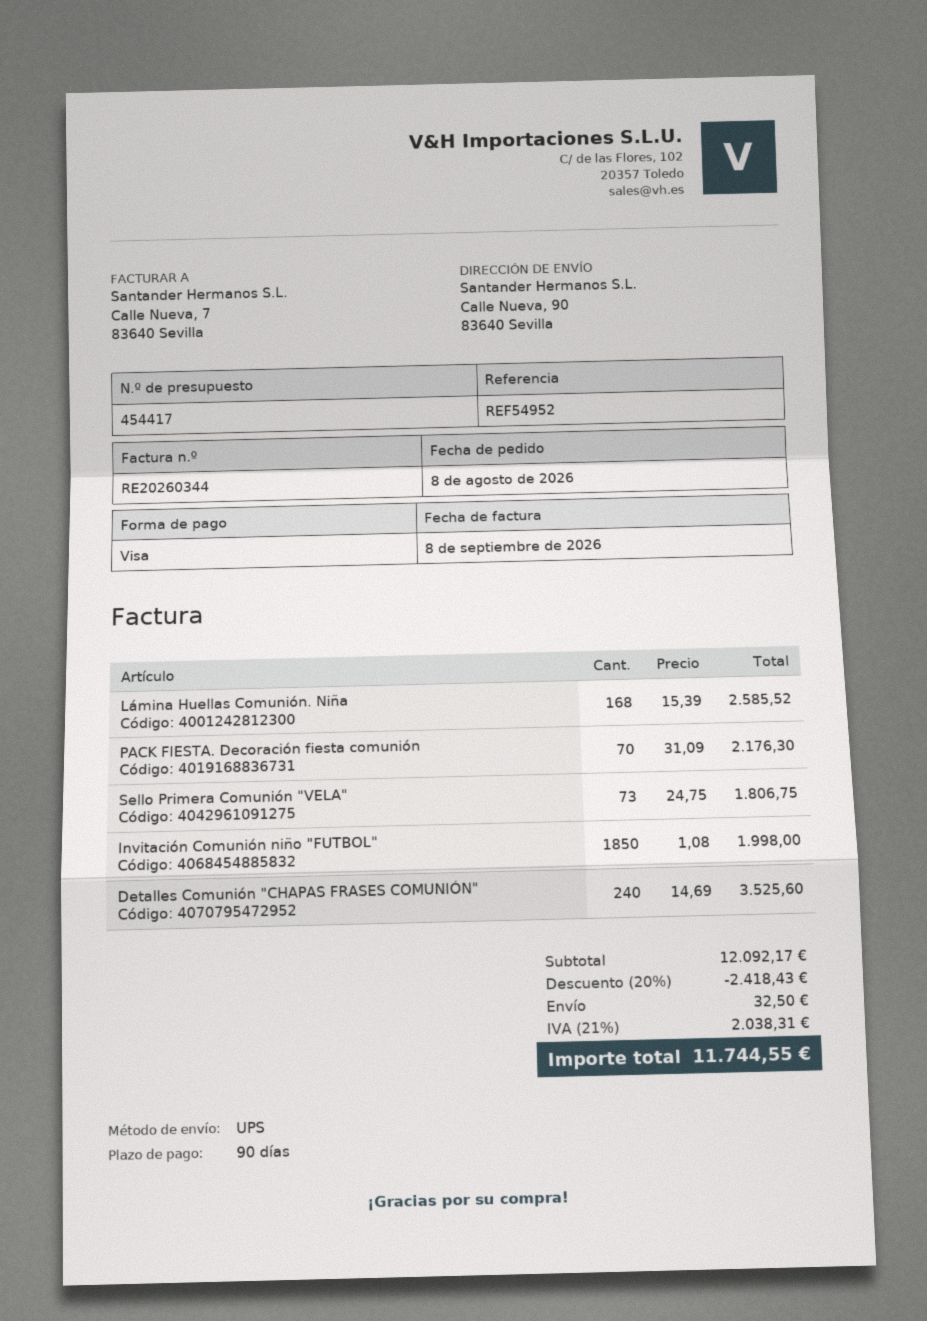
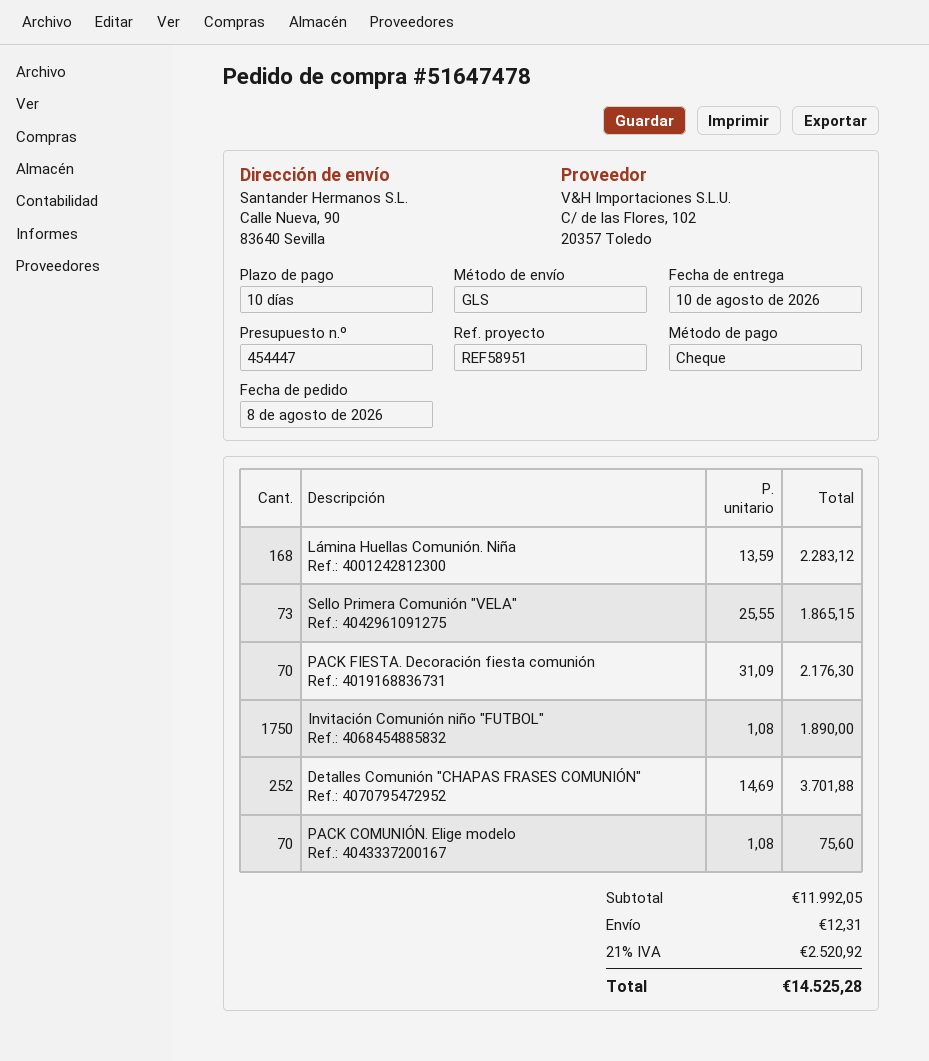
quote number: 454417 -> 454447
payment terms: 90 days -> 10 days
reference: REF54952 -> REF58951
payment method: Visa -> cheque
shipping method: UPS -> GLS
Lámina Huellas Comunión. Niña: 168 x 15.39 = 2585.52 -> 168 x 13.59 = 2283.12
Sello Primera Comunión "VELA": 73 x 24.75 = 1806.75 -> 73 x 25.55 = 1865.15
Invitación Comunión niño "FUTBOL": 1850 x 1.08 = 1998.00 -> 1750 x 1.08 = 1890.00
Detalles Comunión "CHAPAS FRASES COMUNIÓN": 240 x 14.69 = 3525.60 -> 252 x 14.69 = 3701.88
PACK COMUNIÓN. Elige modelo: none -> 70 x 1.08 = 75.60
subtotal: 12092.17 -> 11992.05
discount: 20% = 2418.43 -> none
shipping: 32.50 -> 12.31
tax: 21% = 2038.31 -> 21% = 2520.92
total: 11744.55 -> 14525.28

